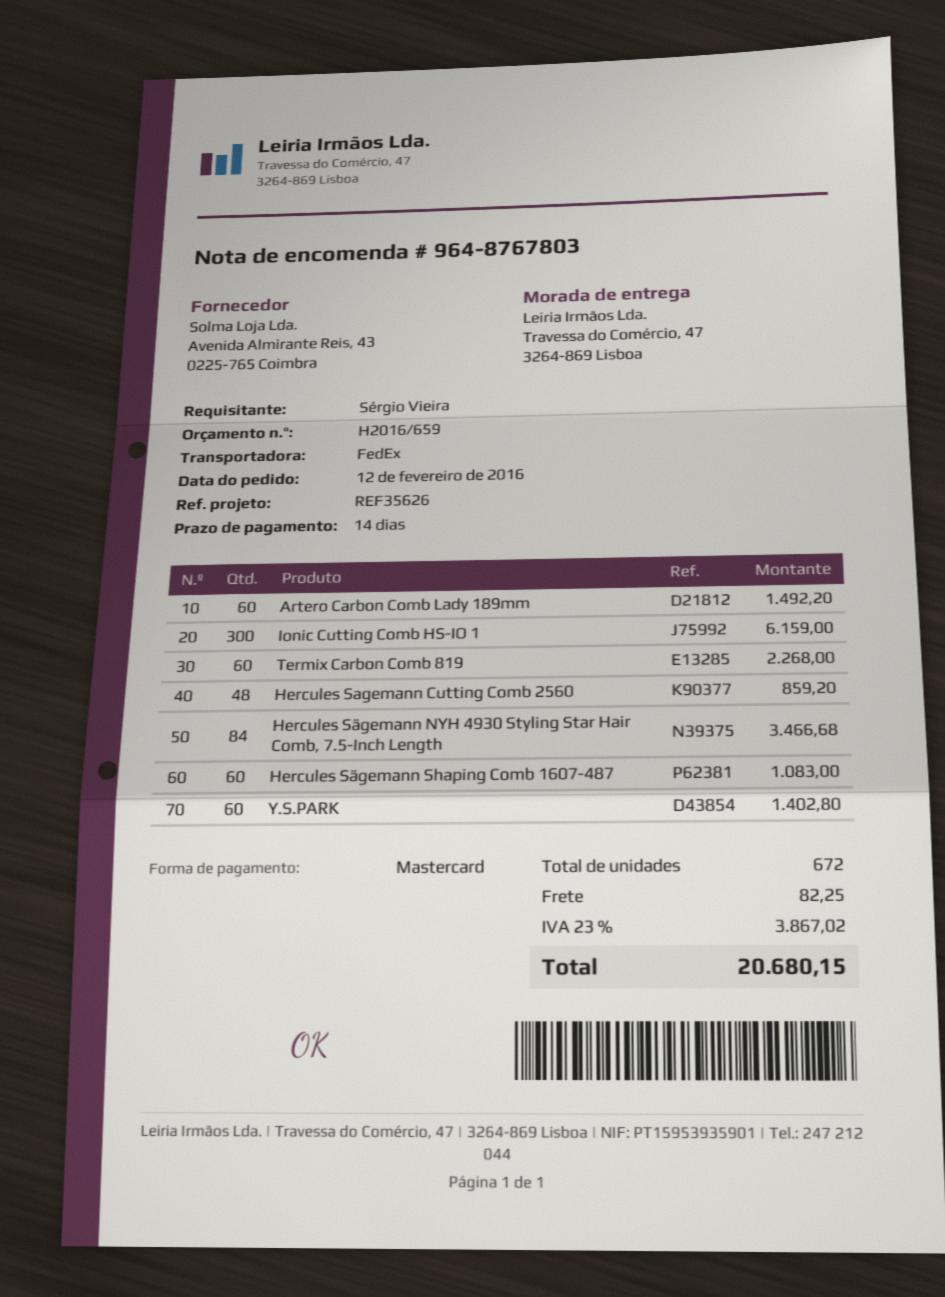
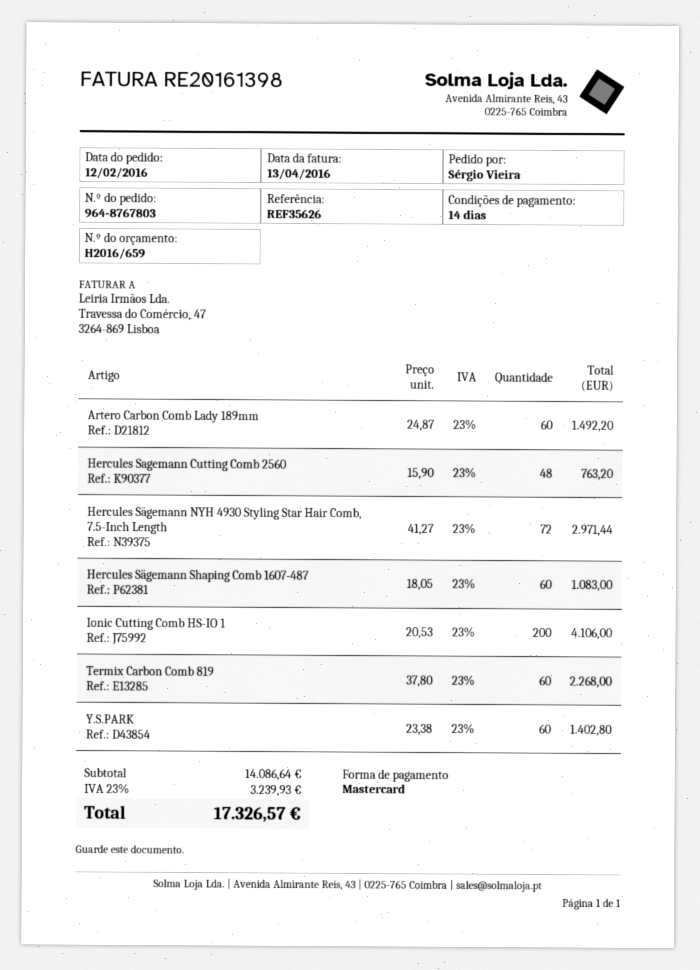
Ionic Cutting Comb HS-IO 1: 300 for 6159.00 -> 200 for 4106.00
Hercules Sagemann Cutting Comb 2560: 48 for 859.20 -> 48 for 763.20
Hercules Sägemann NYH 4930 Styling Star Hair Comb, 7.5-Inch Length: 84 for 3466.68 -> 72 for 2971.44
shipping: 82.25 -> none
tax: 23% = 3867.02 -> 23% = 3239.93
total: 20680.15 -> 17326.57

